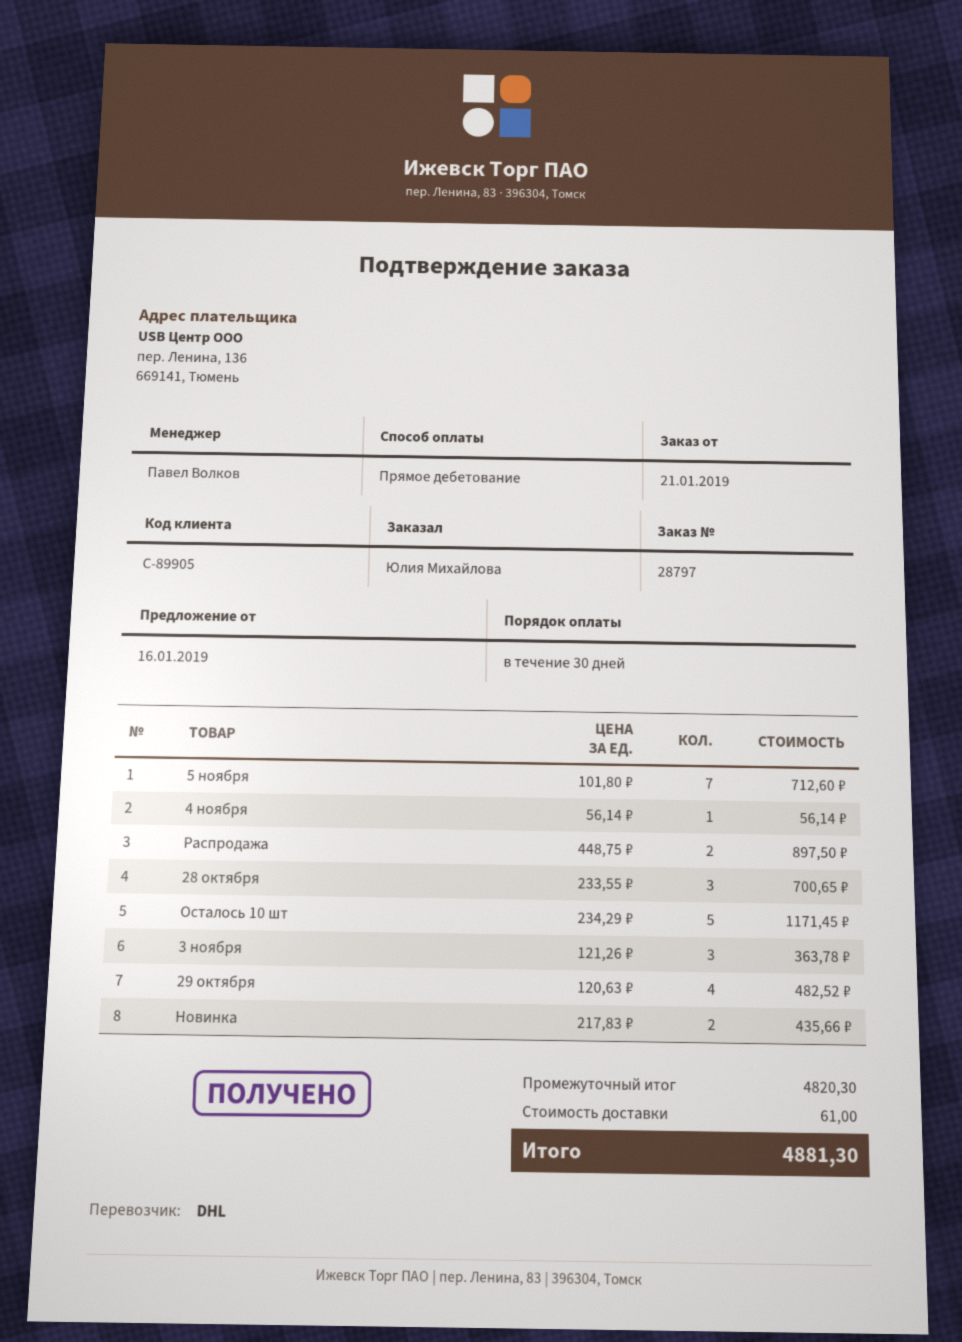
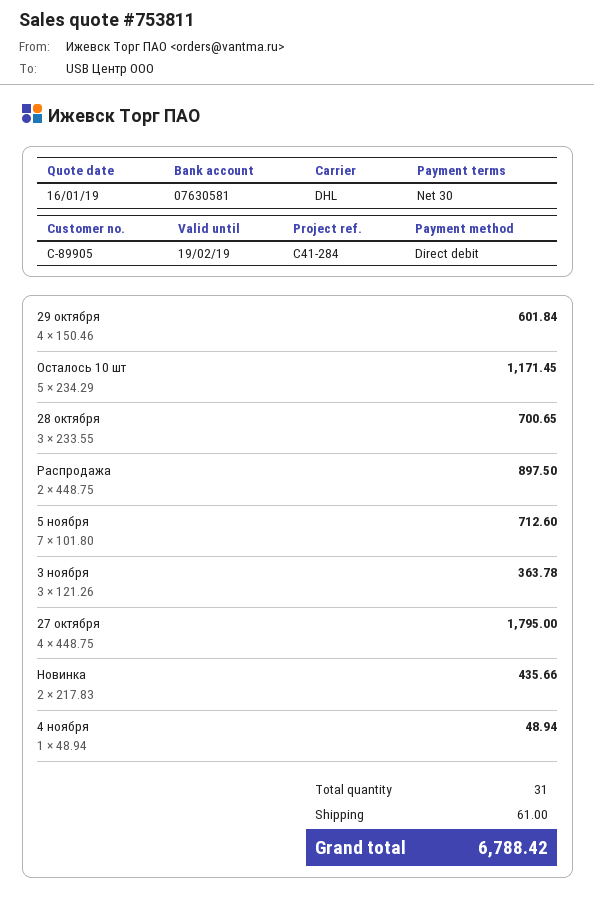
4 ноября: 1 x 56.14 = 56.14 -> 1 x 48.94 = 48.94
29 октября: 4 x 120.63 = 482.52 -> 4 x 150.46 = 601.84
27 октября: none -> 4 x 448.75 = 1795.00
total: 4881.30 -> 6788.42

